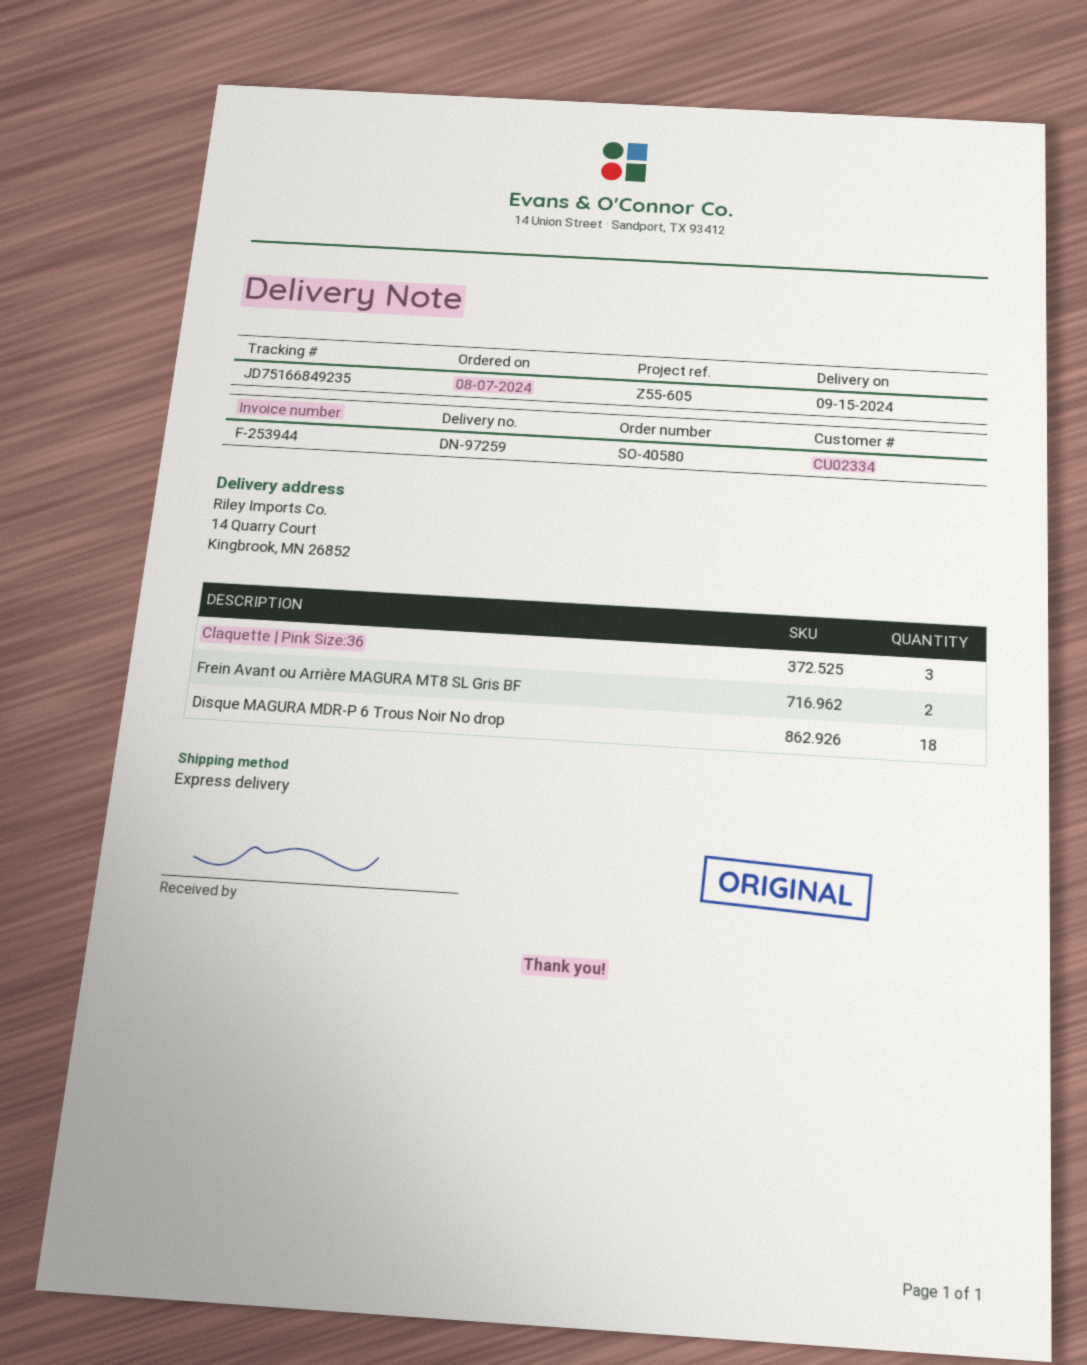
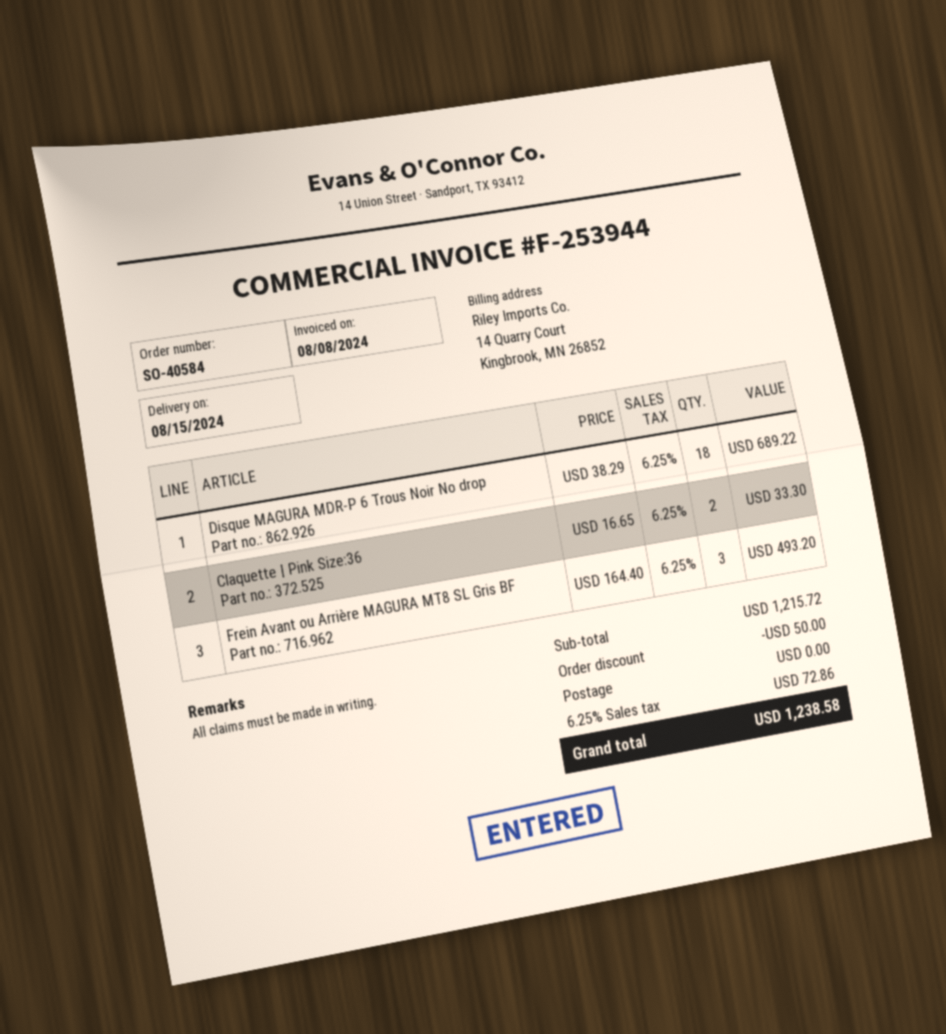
order number: SO-40580 -> SO-40584
delivery date: 2024-09-15 -> 2024-08-15
Claquette | Pink Size:36: 3 -> 2
Frein Avant ou Arrière MAGURA MT8 SL Gris BF: 2 -> 3

